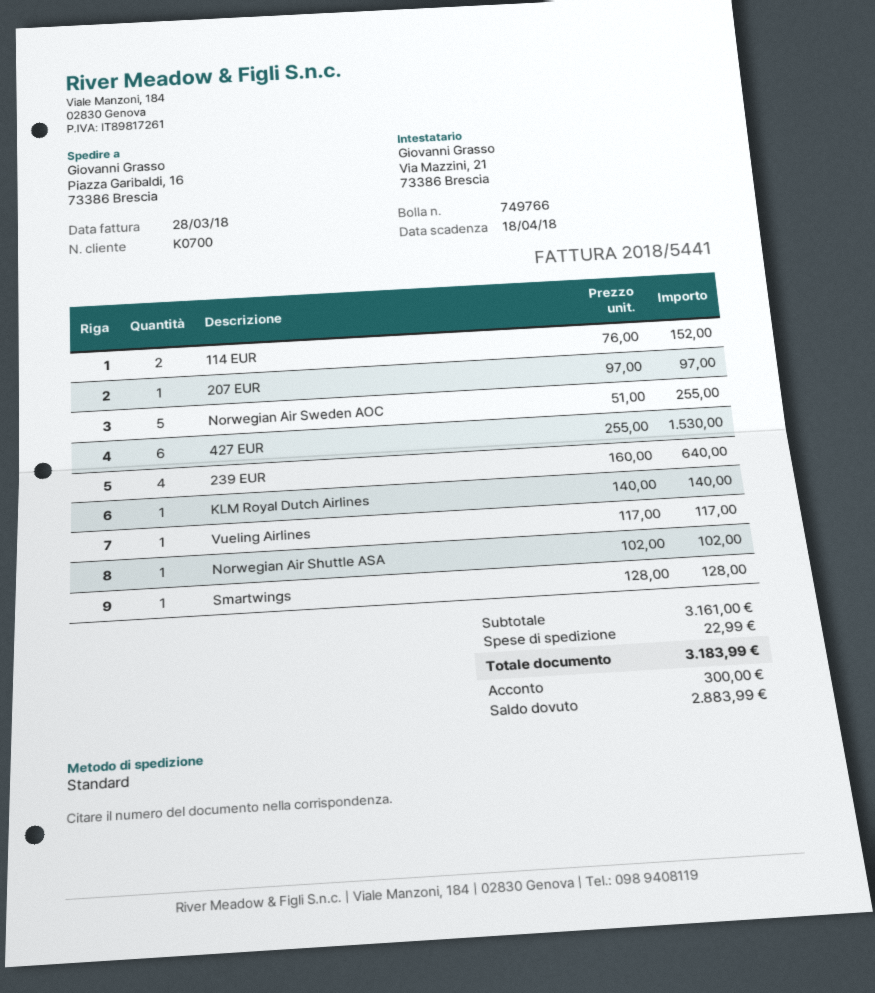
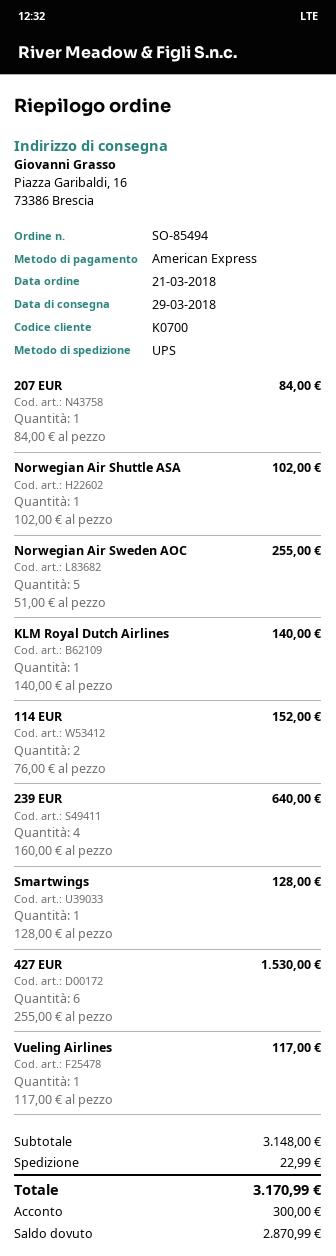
shipping method: standard -> UPS
207 EUR: 1 x 97.00 = 97.00 -> 1 x 84.00 = 84.00
subtotal: 3161.00 -> 3148.00
total: 3183.99 -> 3170.99
balance: 2883.99 -> 2870.99

